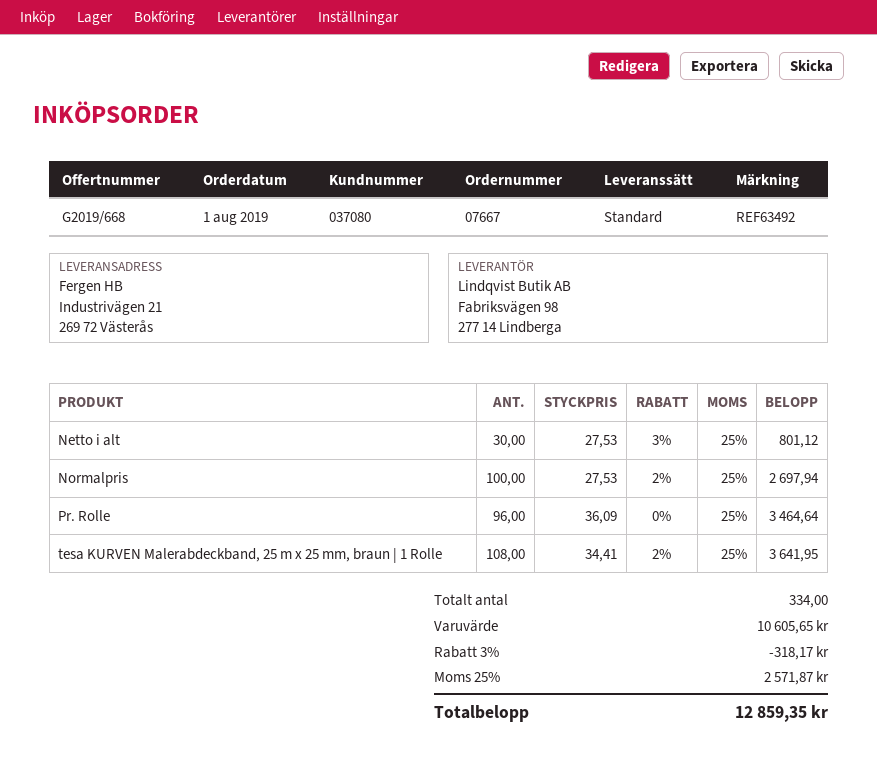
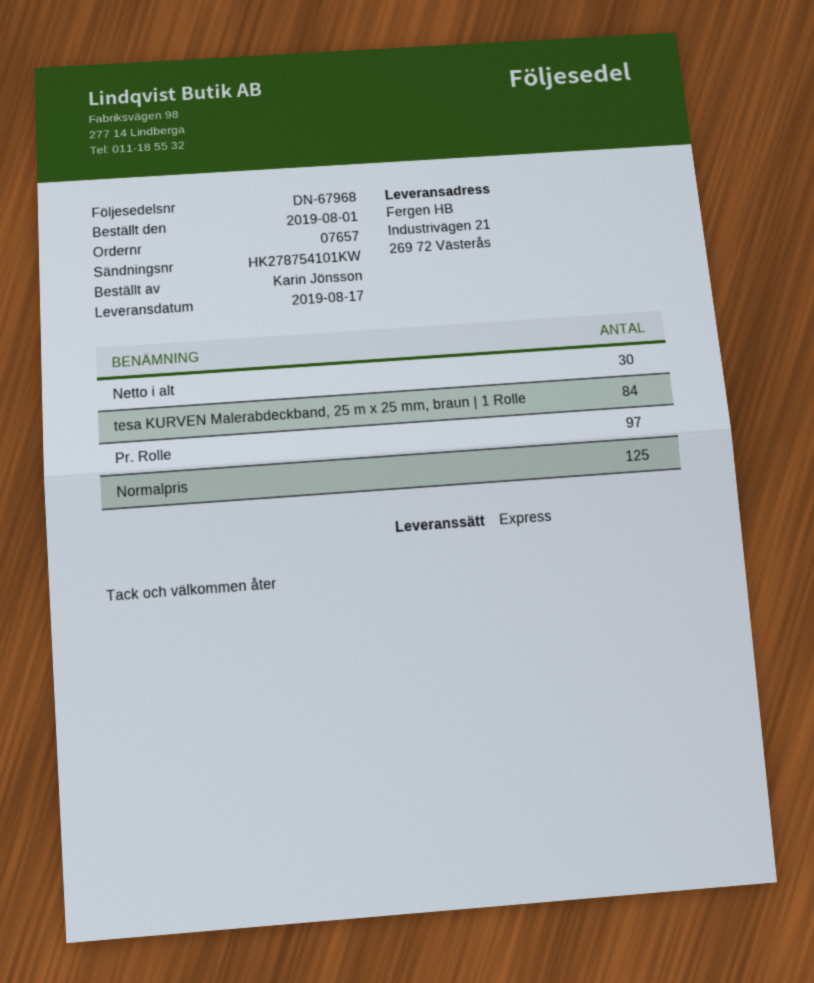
order number: 07667 -> 07657
shipping method: standard -> express
Normalpris: 100 -> 125
Pr. Rolle: 96 -> 97
tesa KURVEN Malerabdeckband, 25 m x 25 mm, braun | 1 Rolle: 108 -> 84

